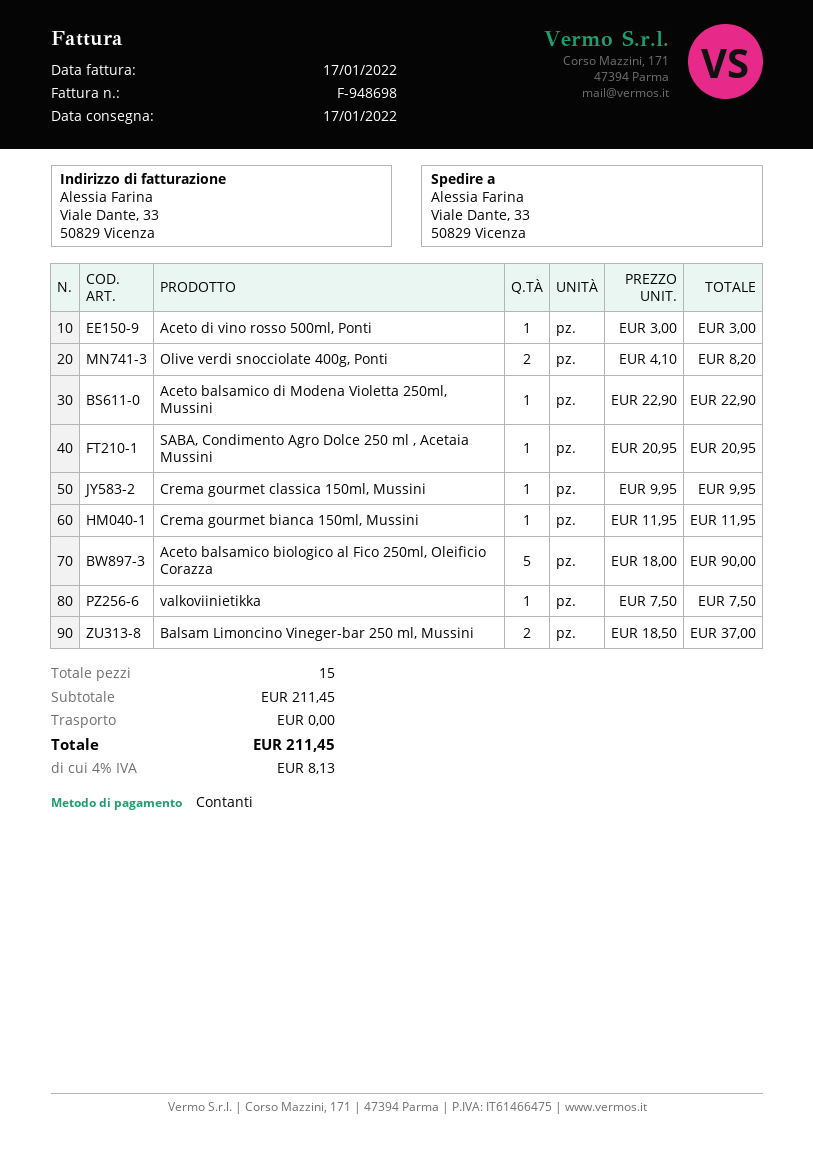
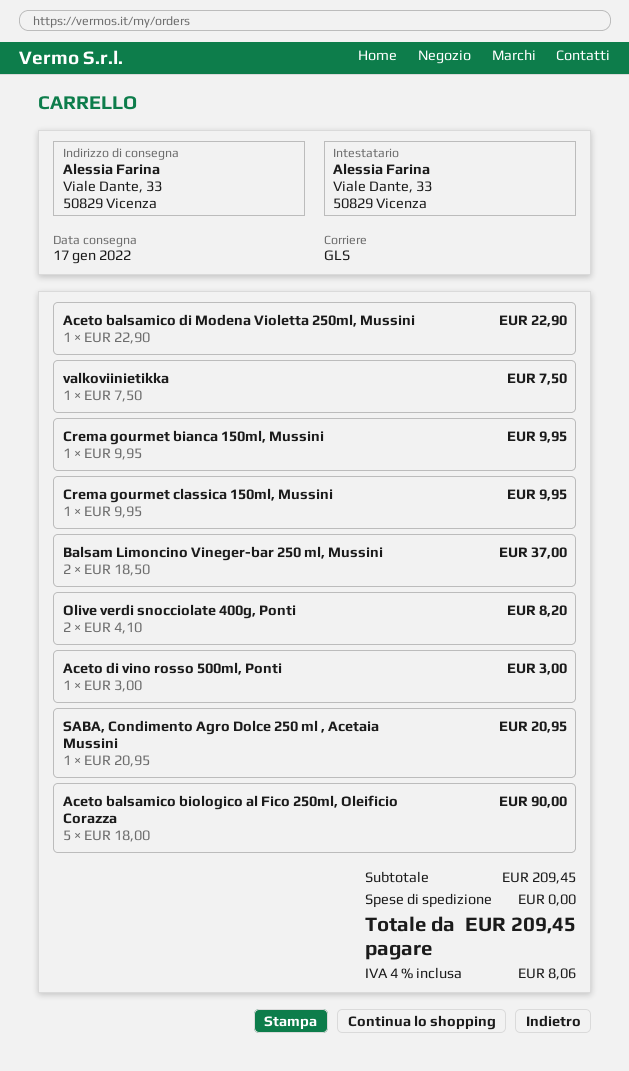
Crema gourmet bianca 150ml, Mussini: 1 x 11.95 = 11.95 -> 1 x 9.95 = 9.95
subtotal: 211.45 -> 209.45
tax: 4% = 8.13 -> 4% = 8.06
total: 211.45 -> 209.45

